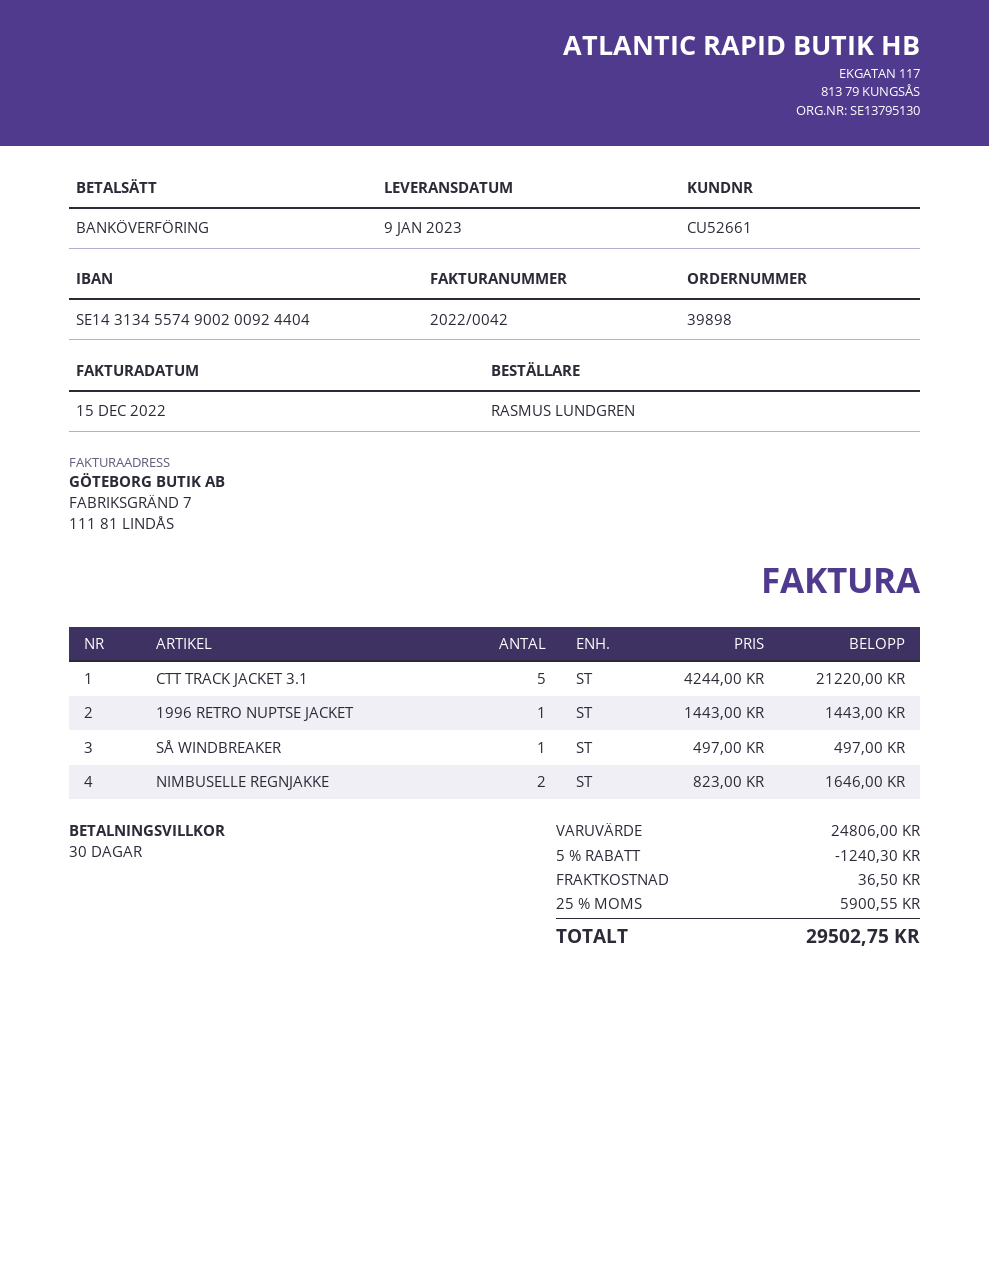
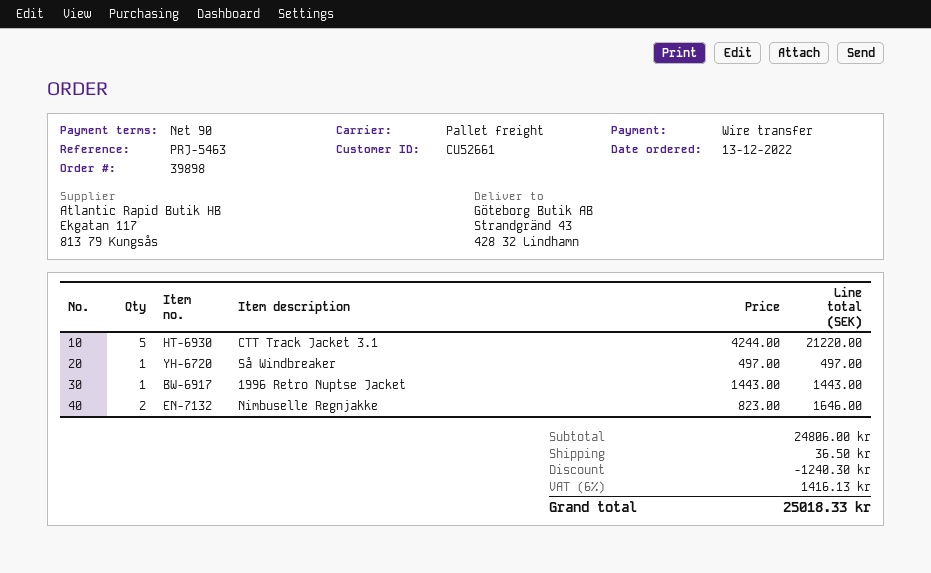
payment terms: 30 days -> 90 days
tax: 25% = 5900.55 -> 6% = 1416.13
total: 29502.75 -> 25018.33

